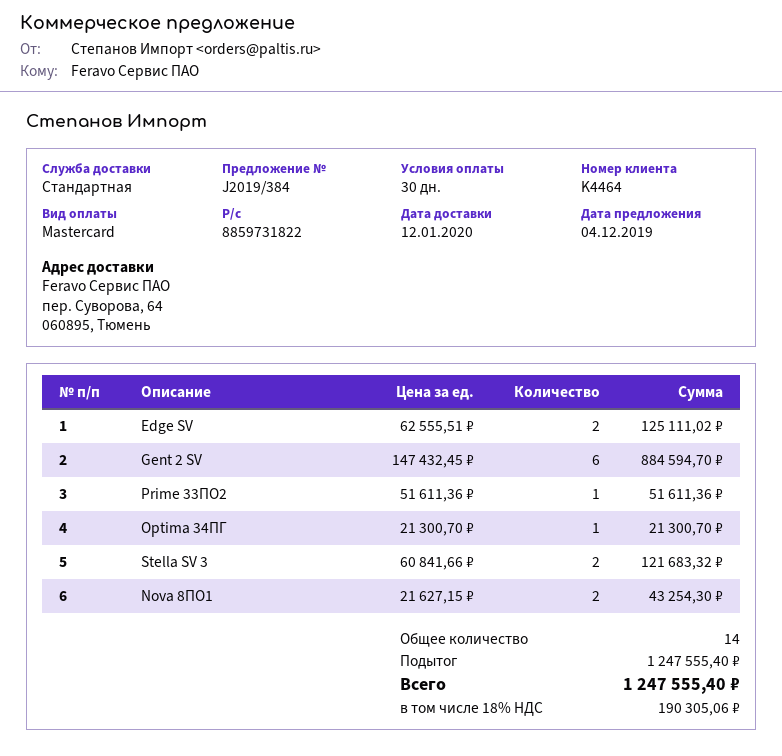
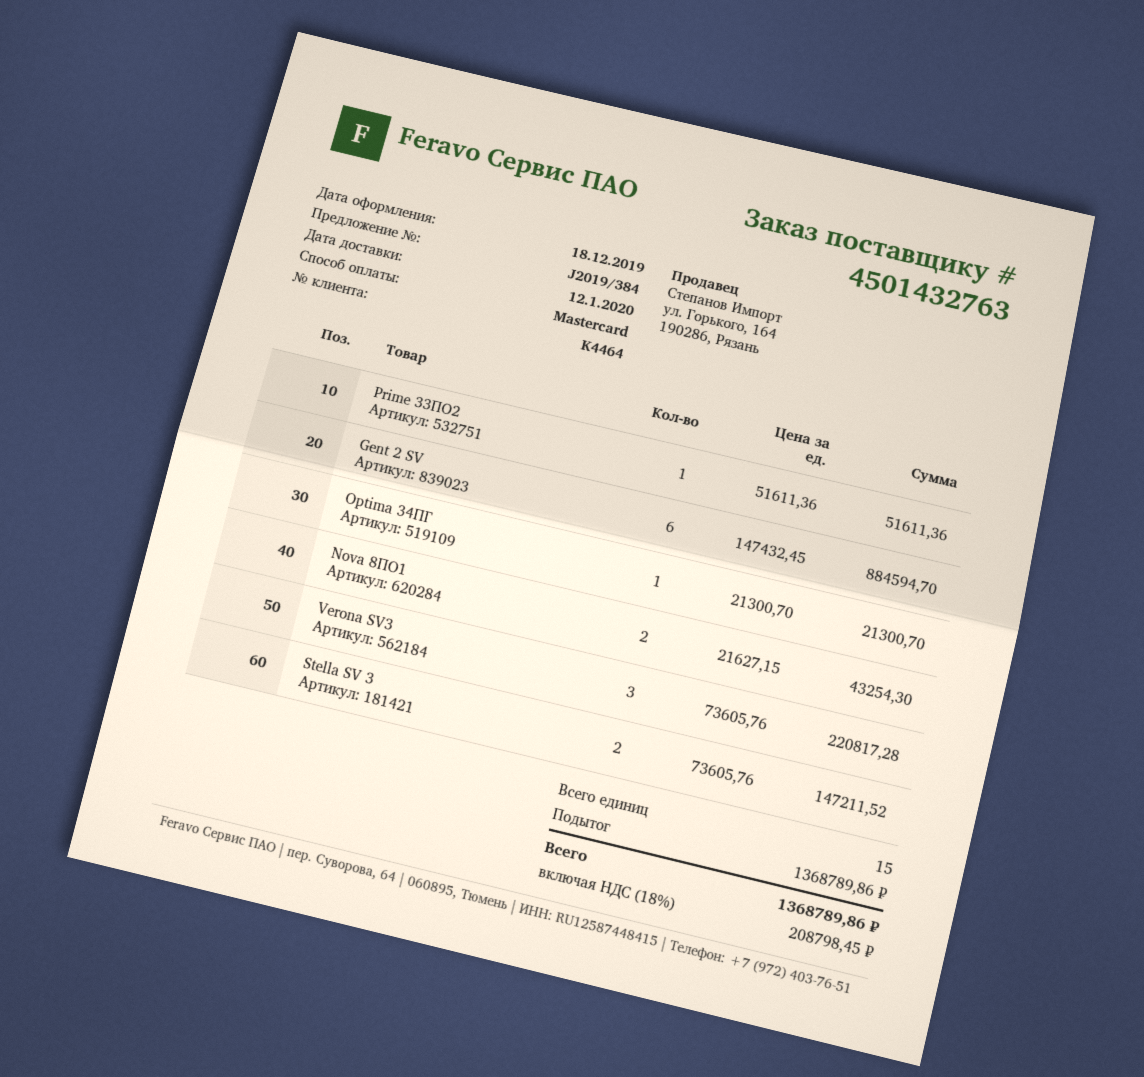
Edge SV: 2 x 62555.51 = 125111.02 -> none
Stella SV 3: 2 x 60841.66 = 121683.32 -> 2 x 73605.76 = 147211.52
Verona SV3: none -> 3 x 73605.76 = 220817.28
total quantity: 14 -> 15
subtotal: 1247555.40 -> 1368789.86
tax: 18% = 190305.06 -> 18% = 208798.45
total: 1247555.40 -> 1368789.86

